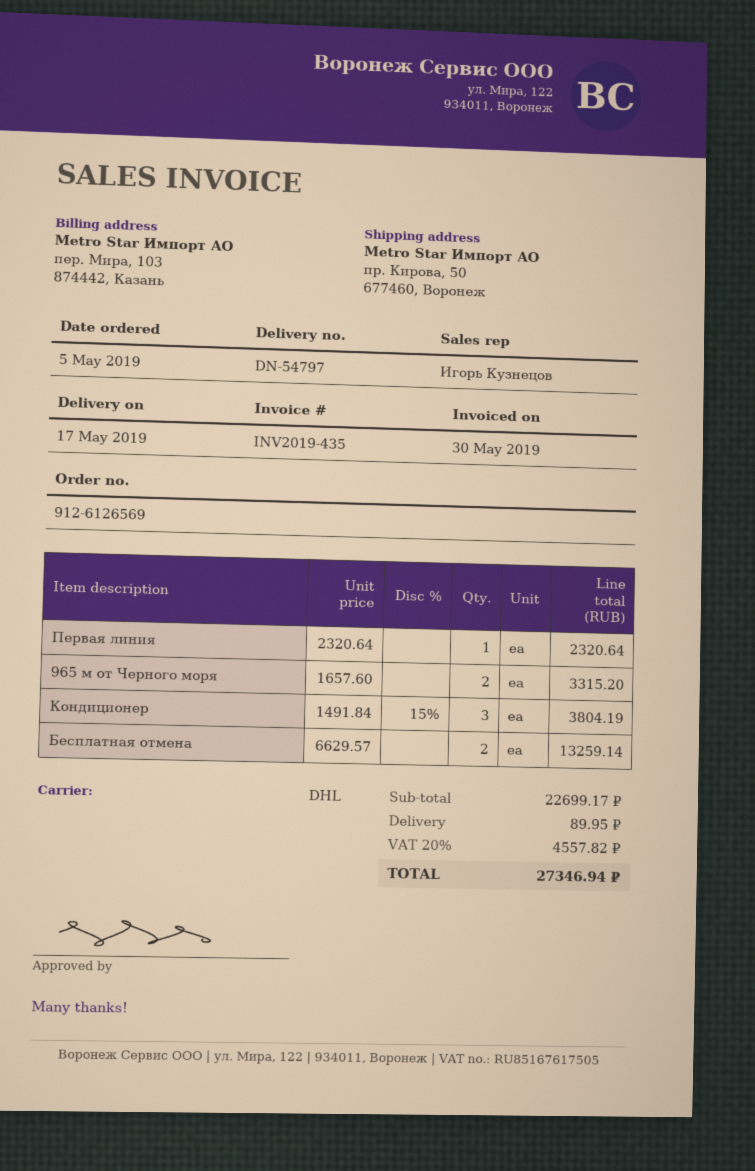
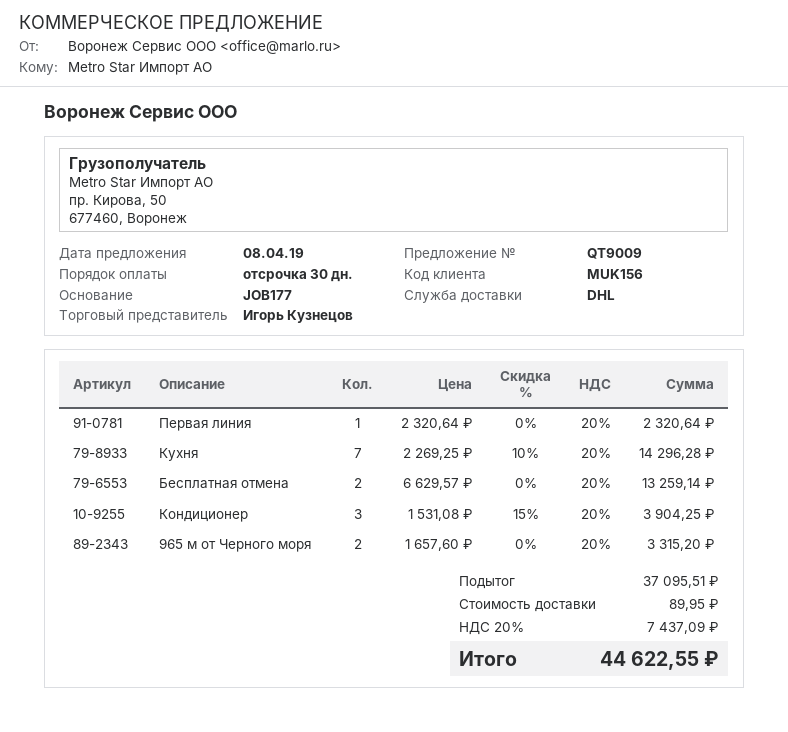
Кондиционер: 3 x 1491.84 - 15% = 3804.19 -> 3 x 1531.08 - 15% = 3904.25
Кухня: none -> 7 x 2269.25 - 10% = 14296.28
subtotal: 22699.17 -> 37095.51
tax: 20% = 4557.82 -> 20% = 7437.09
total: 27346.94 -> 44622.55

